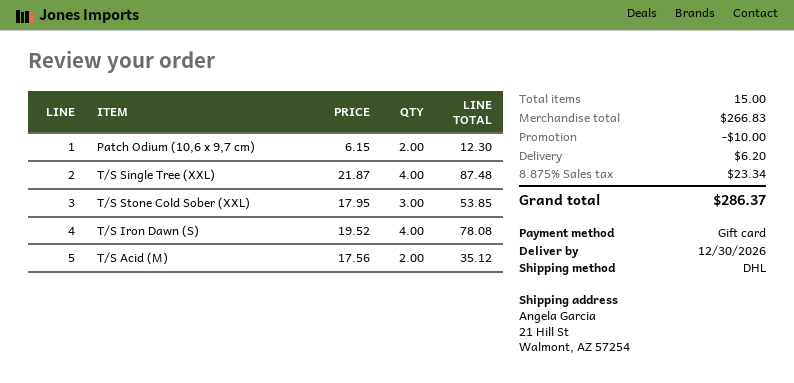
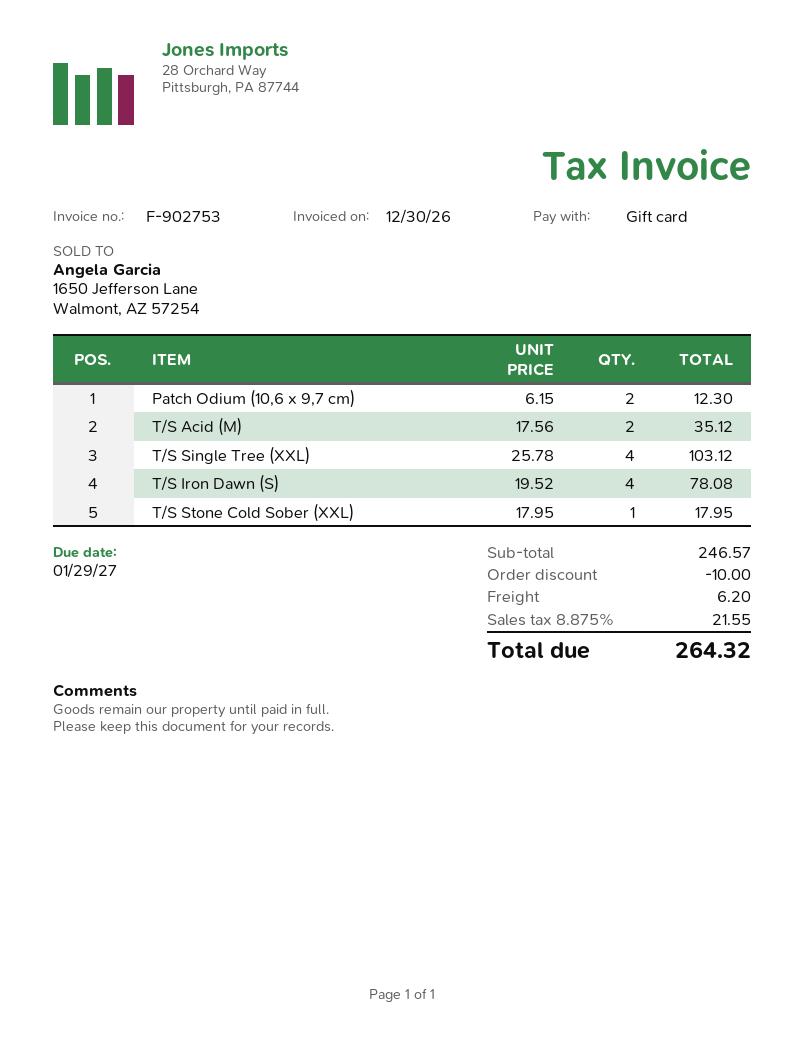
T/S Single Tree (XXL): 4 x 21.87 = 87.48 -> 4 x 25.78 = 103.12
T/S Stone Cold Sober (XXL): 3 x 17.95 = 53.85 -> 1 x 17.95 = 17.95
subtotal: 266.83 -> 246.57
tax: 8.875% = 23.34 -> 8.875% = 21.55
total: 286.37 -> 264.32

